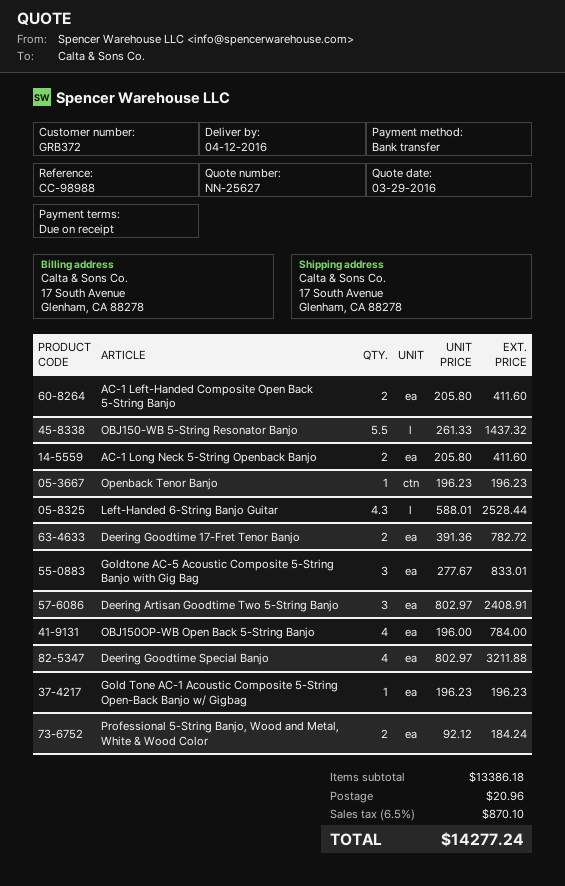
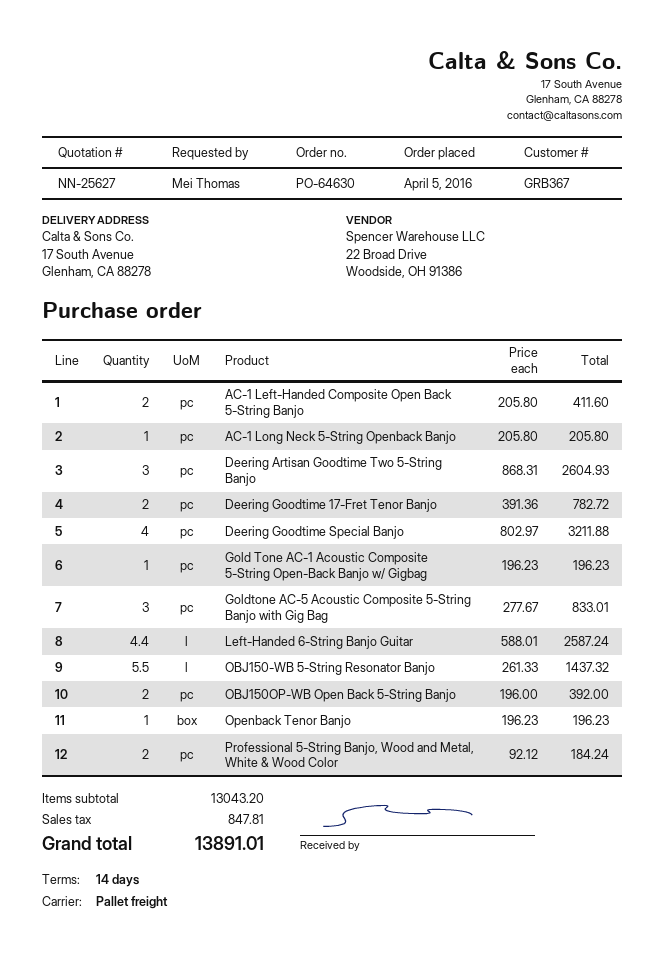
payment terms: on receipt -> 14 days
customer number: GRB372 -> GRB367
AC-1 Long Neck 5-String Openback Banjo: 2 x 205.80 = 411.60 -> 1 x 205.80 = 205.80
Left-Handed 6-String Banjo Guitar: 4.3 x 588.01 = 2528.44 -> 4.4 x 588.01 = 2587.24
Deering Artisan Goodtime Two 5-String Banjo: 3 x 802.97 = 2408.91 -> 3 x 868.31 = 2604.93
OBJ150OP-WB Open Back 5-String Banjo: 4 x 196.00 = 784.00 -> 2 x 196.00 = 392.00
subtotal: 13386.18 -> 13043.20
shipping: 20.96 -> none
tax: 870.10 -> 847.81
total: 14277.24 -> 13891.01

